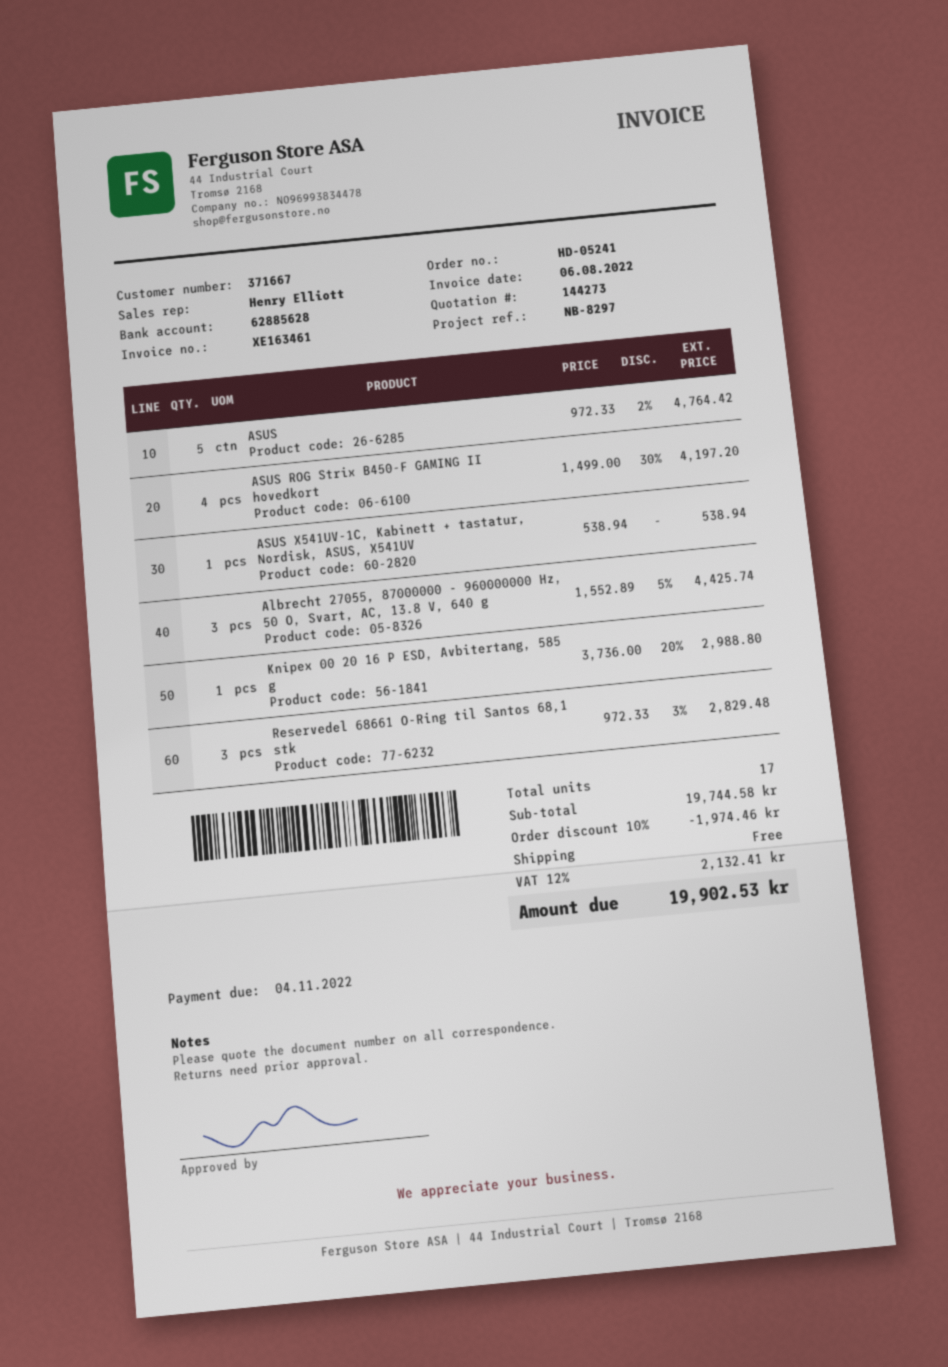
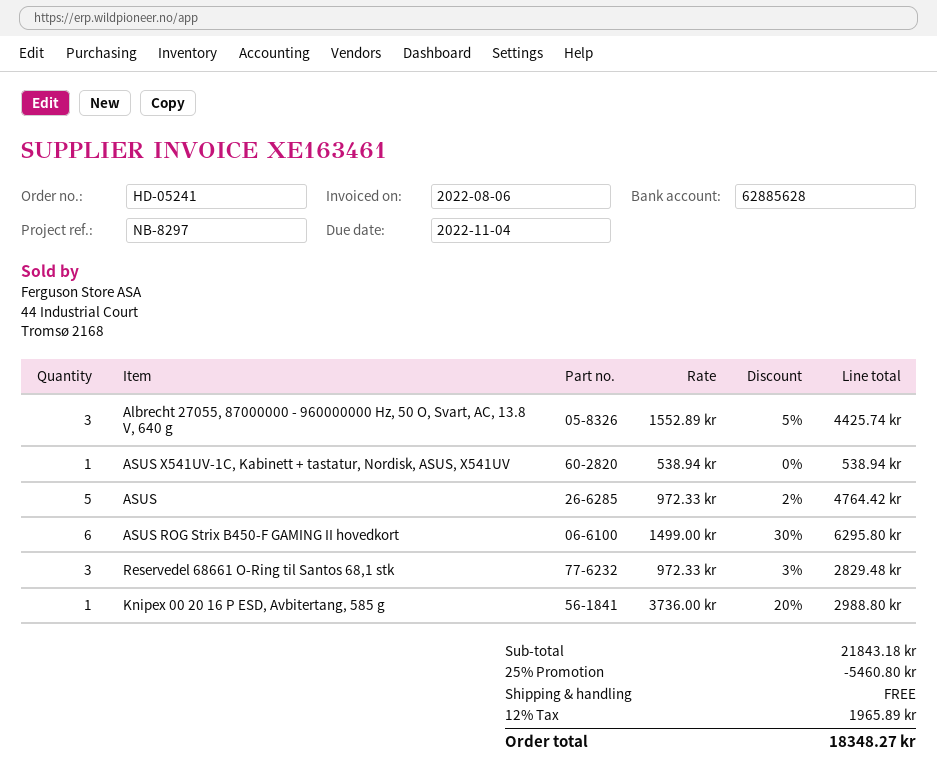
ASUS ROG Strix B450-F GAMING II hovedkort: 4 x 1499.00 - 30% = 4197.20 -> 6 x 1499.00 - 30% = 6295.80
subtotal: 19744.58 -> 21843.18
discount: 10% = 1974.46 -> 25% = 5460.80
tax: 12% = 2132.41 -> 12% = 1965.89
total: 19902.53 -> 18348.27

